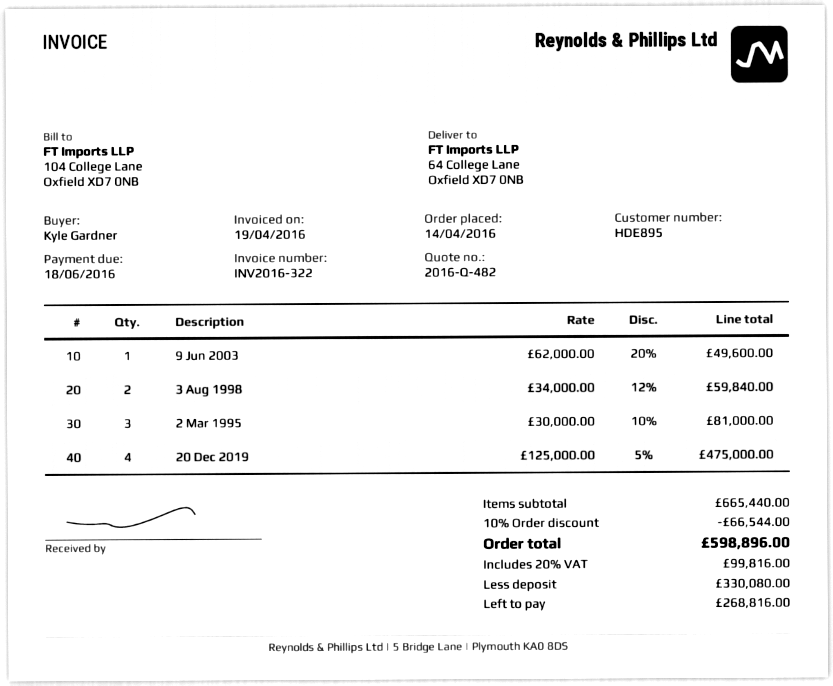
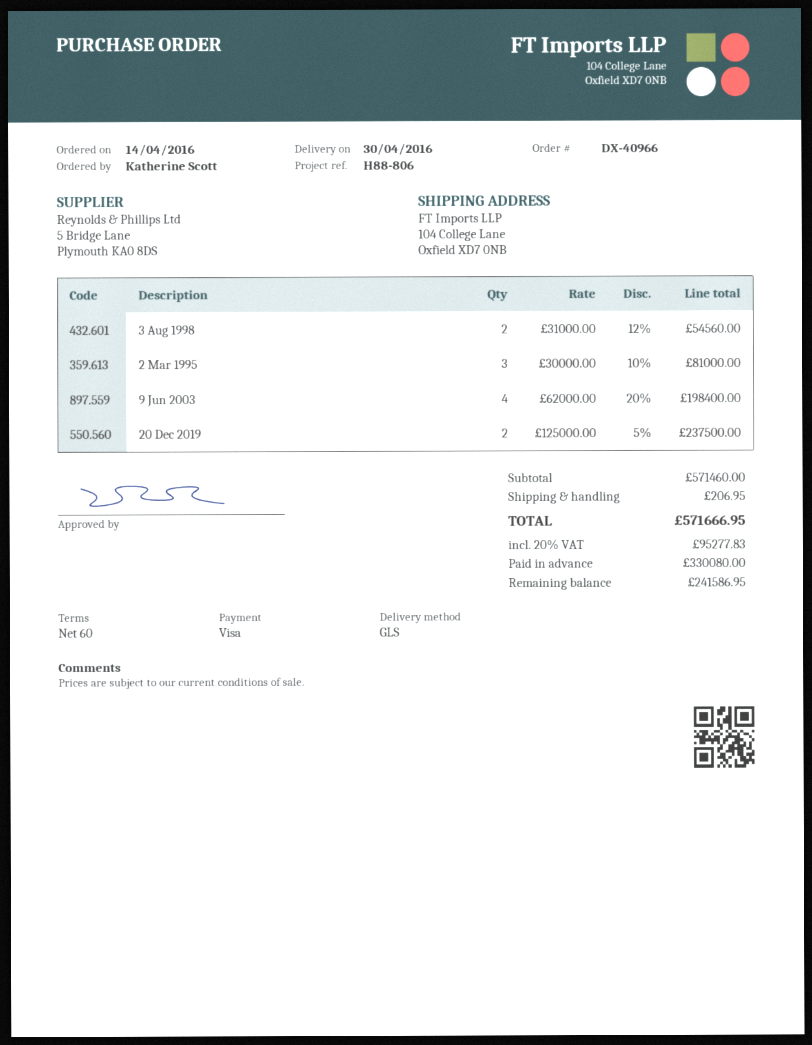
ordered by: Kyle Gardner -> Katherine Scott
ship to: 64 College Lane, Oxfield XD7 0NB -> 104 College Lane, Oxfield XD7 0NB
9 Jun 2003: 1 x 62000.00 - 20% = 49600.00 -> 4 x 62000.00 - 20% = 198400.00
3 Aug 1998: 2 x 34000.00 - 12% = 59840.00 -> 2 x 31000.00 - 12% = 54560.00
20 Dec 2019: 4 x 125000.00 - 5% = 475000.00 -> 2 x 125000.00 - 5% = 237500.00
subtotal: 665440.00 -> 571460.00
discount: 10% = 66544.00 -> none
shipping: none -> 206.95
tax: 20% = 99816.00 -> 20% = 95277.83
total: 598896.00 -> 571666.95
balance: 268816.00 -> 241586.95

